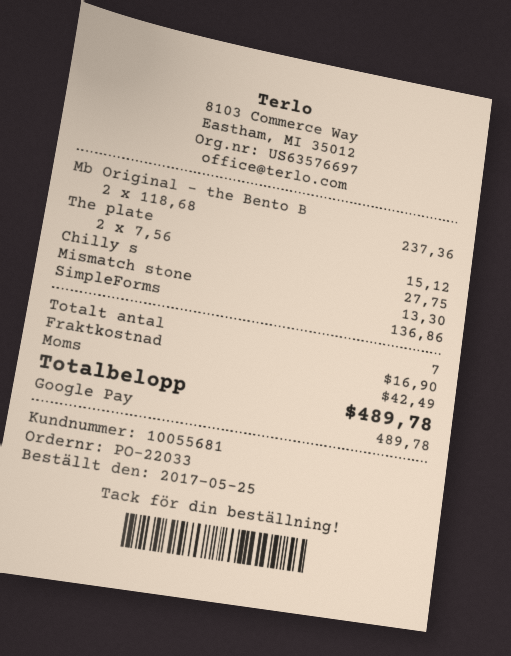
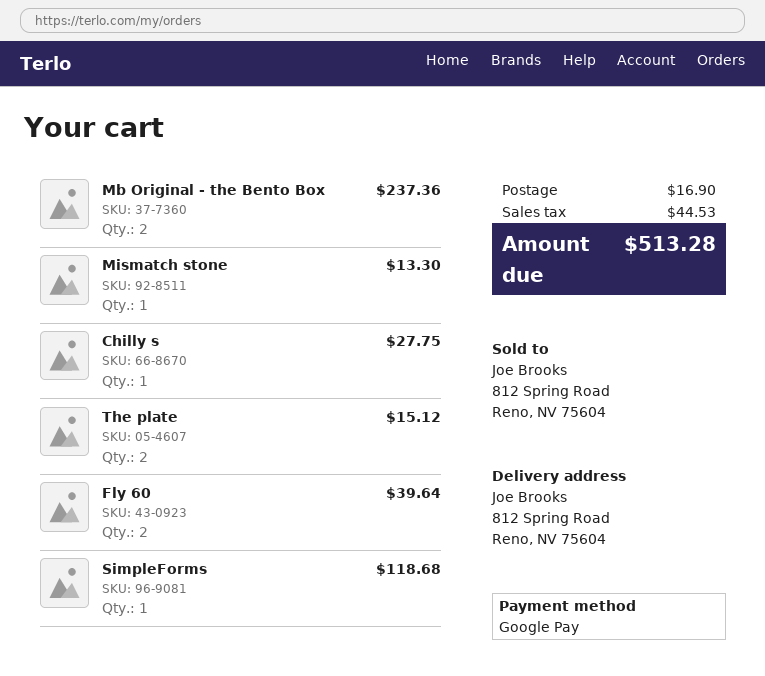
SimpleForms: 1 for 136.86 -> 1 for 118.68
Fly 60: none -> 2 for 39.64
tax: 42.49 -> 44.53
total: 489.78 -> 513.28

